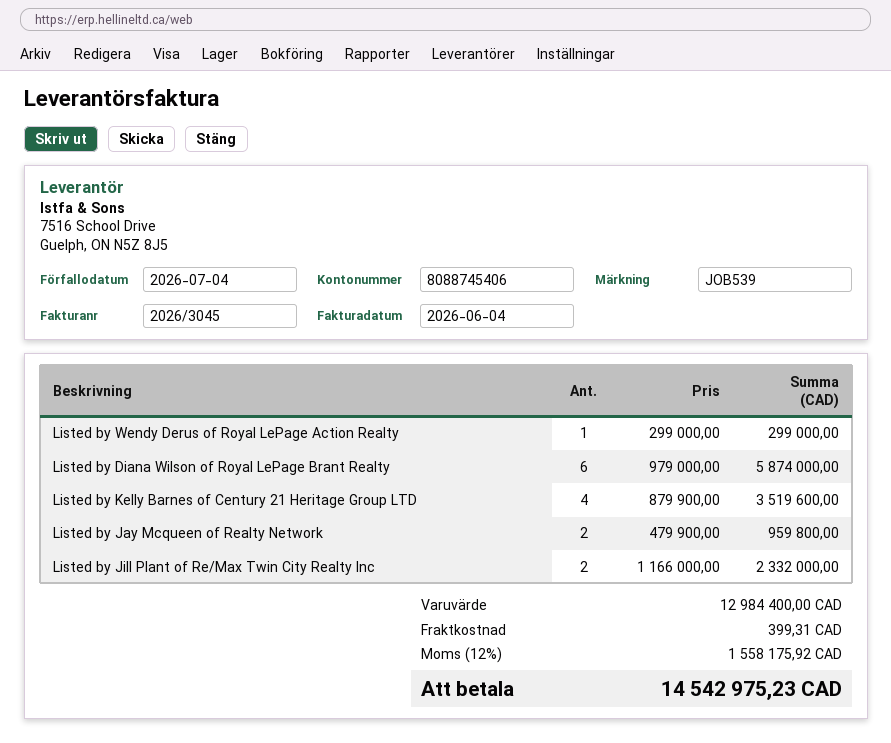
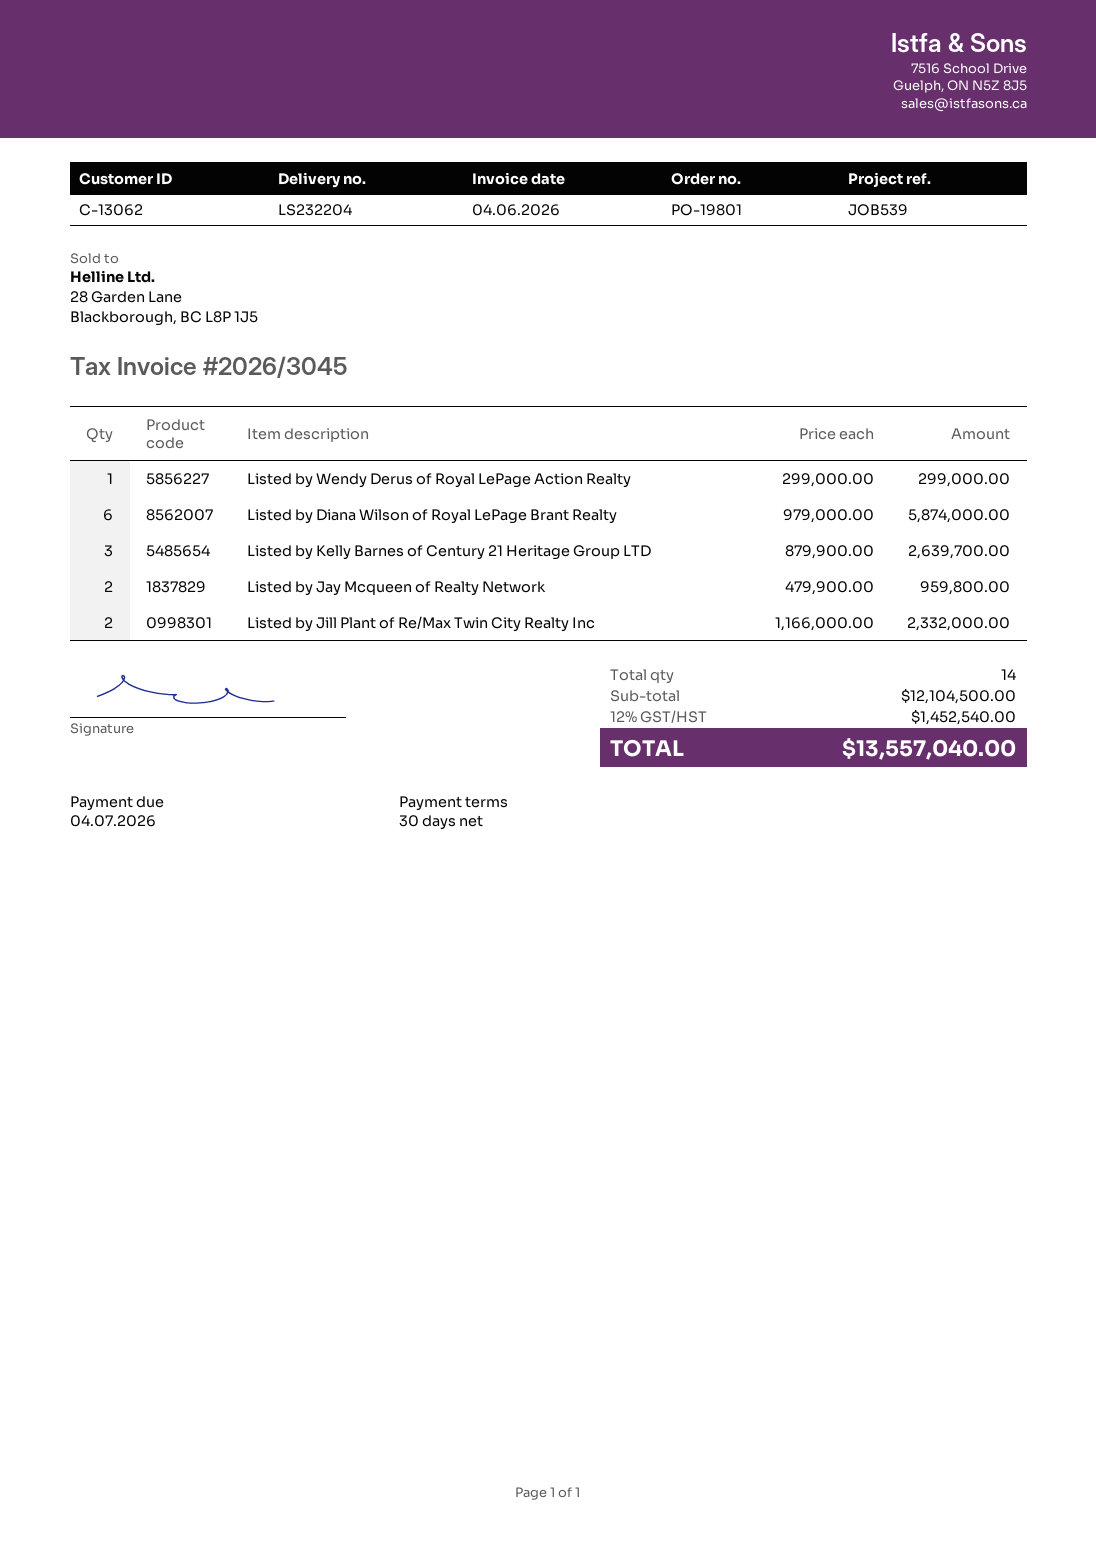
Listed by Kelly Barnes of Century 21 Heritage Group LTD: 4 x 879900.00 = 3519600.00 -> 3 x 879900.00 = 2639700.00
subtotal: 12984400.00 -> 12104500.00
shipping: 399.31 -> none
tax: 12% = 1558175.92 -> 12% = 1452540.00
total: 14542975.23 -> 13557040.00

